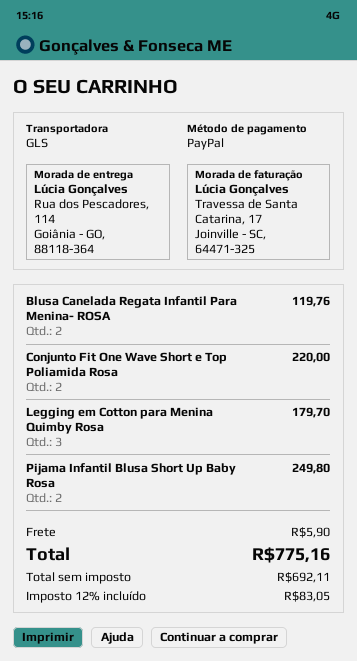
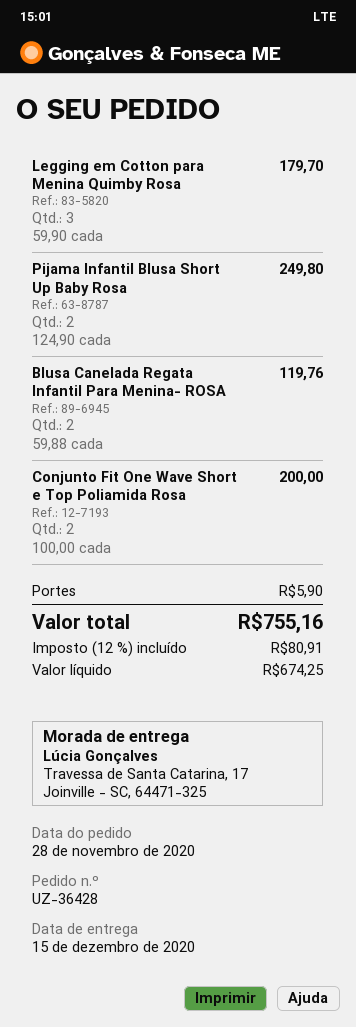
ship to: Rua dos Pescadores, 114, Goiânia - GO, 88118-364 -> Travessa de Santa Catarina, 17, Joinville - SC, 64471-325
Conjunto Fit One Wave Short e Top Poliamida Rosa: 2 for 220.00 -> 2 for 200.00
net: 692.11 -> 674.25
tax: 12% = 83.05 -> 12% = 80.91
total: 775.16 -> 755.16

